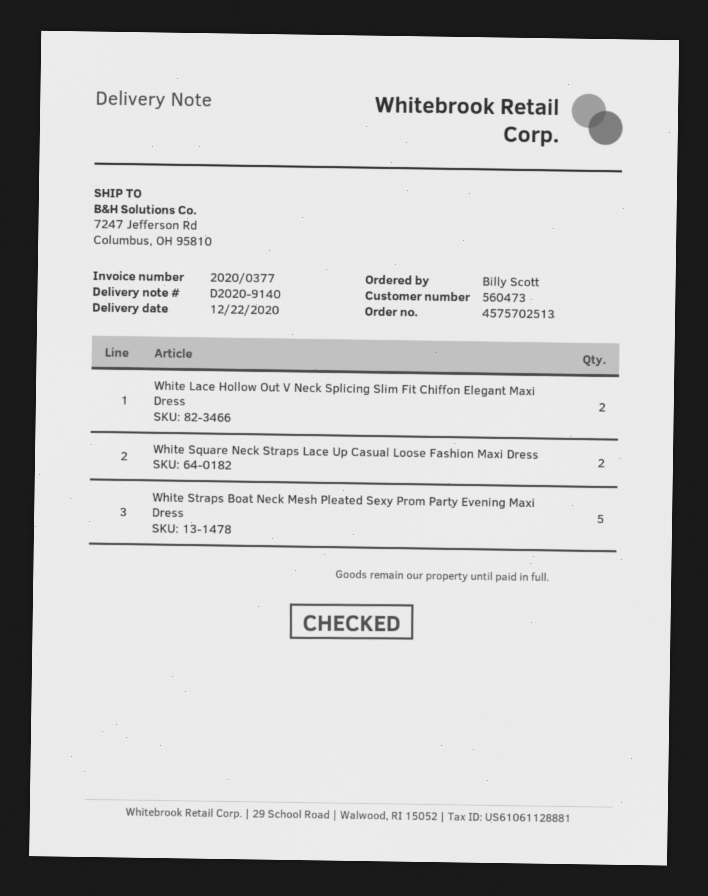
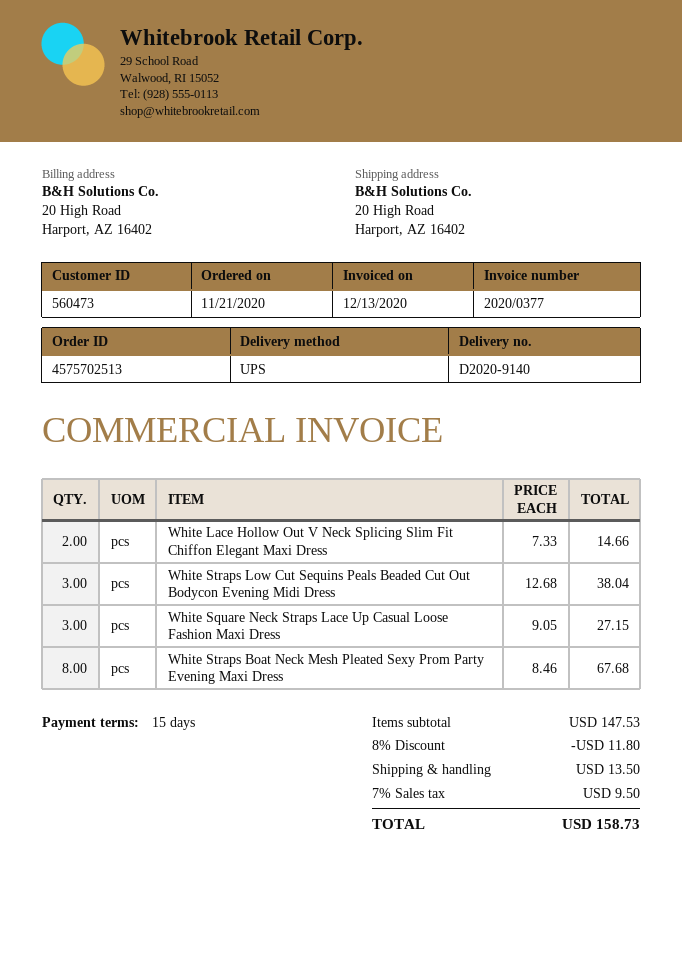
ship to: 7247 Jefferson Rd, Columbus, OH 95810 -> 20 High Road, Harport, AZ 16402
White Square Neck Straps Lace Up Casual Loose Fashion Maxi Dress: 2 -> 3
White Straps Boat Neck Mesh Pleated Sexy Prom Party Evening Maxi Dress: 5 -> 8
White Straps Low Cut Sequins Peals Beaded Cut Out Bodycon Evening Midi Dress: none -> 3

